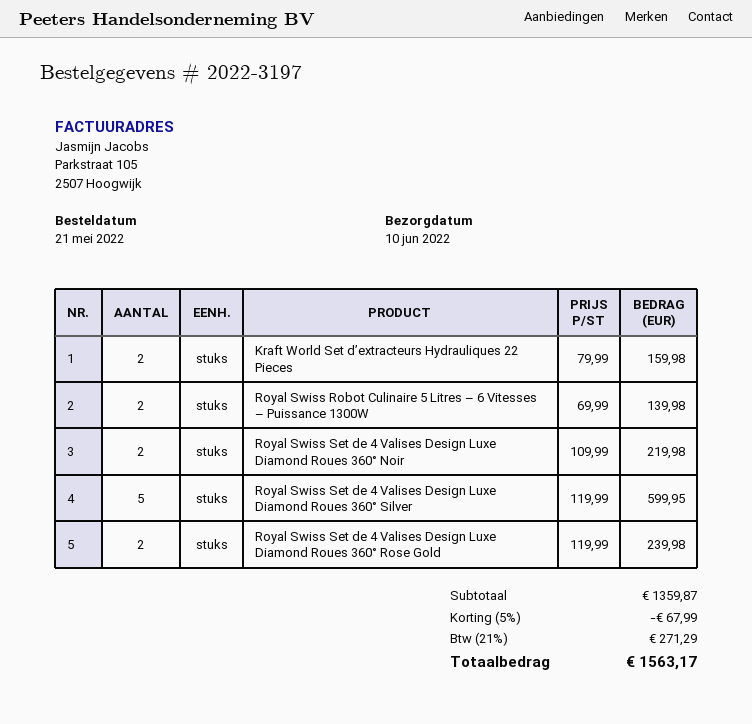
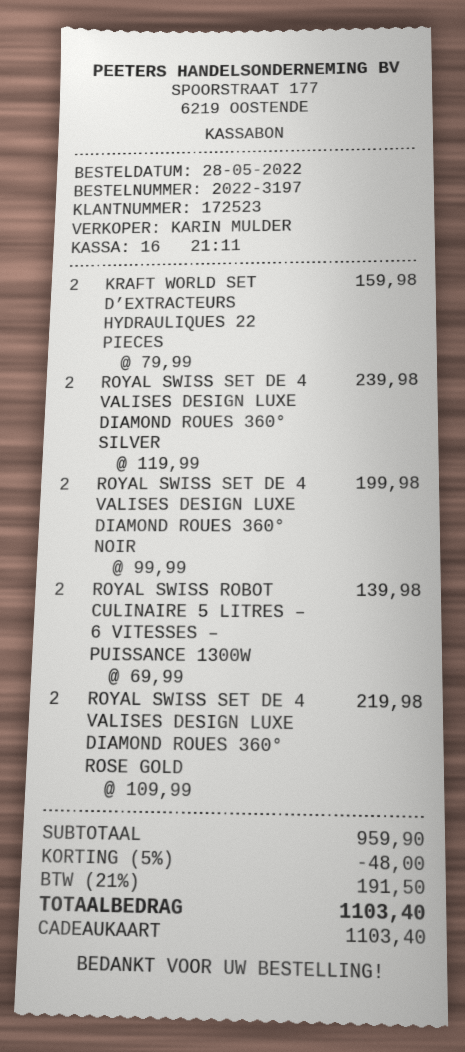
order date: 2022-05-21 -> 2022-05-28
Royal Swiss Set de 4 Valises Design Luxe Diamond Roues 360° Noir: 2 x 109.99 = 219.98 -> 2 x 99.99 = 199.98
Royal Swiss Set de 4 Valises Design Luxe Diamond Roues 360° Silver: 5 x 119.99 = 599.95 -> 2 x 119.99 = 239.98
Royal Swiss Set de 4 Valises Design Luxe Diamond Roues 360° Rose Gold: 2 x 119.99 = 239.98 -> 2 x 109.99 = 219.98
subtotal: 1359.87 -> 959.90
discount: 5% = 67.99 -> 5% = 48.00
tax: 21% = 271.29 -> 21% = 191.50
total: 1563.17 -> 1103.40

